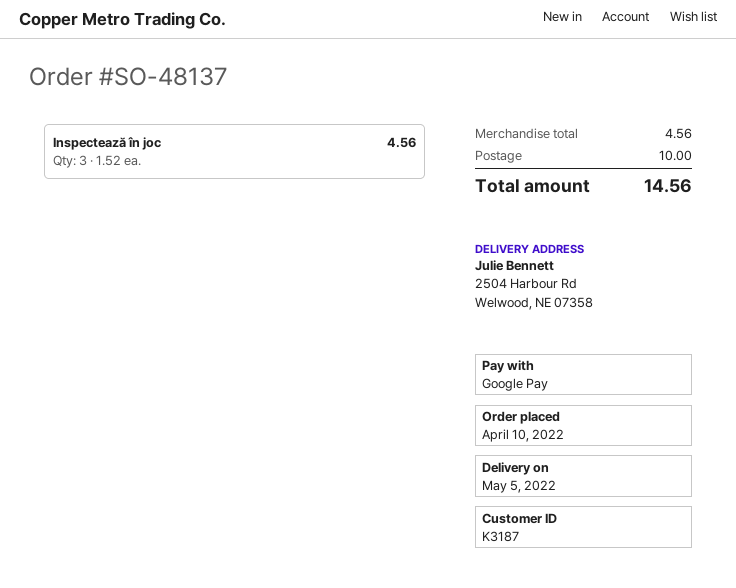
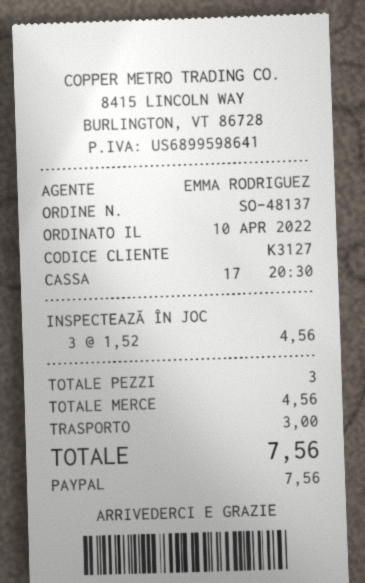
customer number: K3187 -> K3127
payment method: Google Pay -> PayPal
shipping: 10.00 -> 3.00
total: 14.56 -> 7.56

